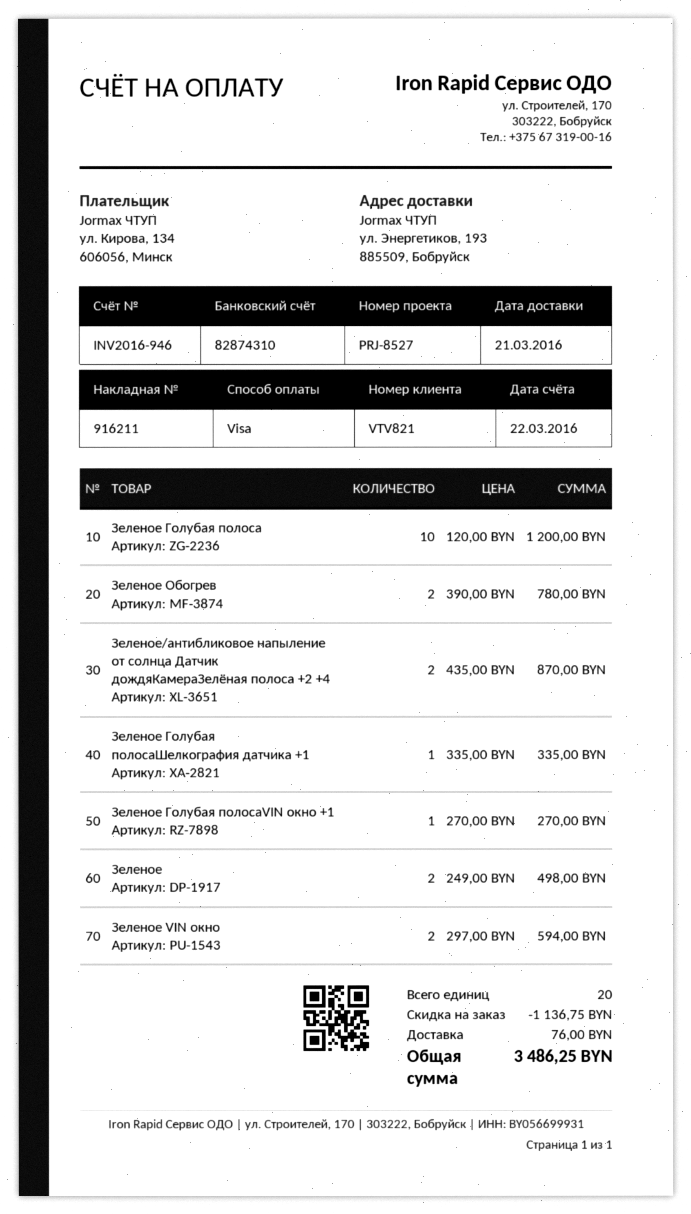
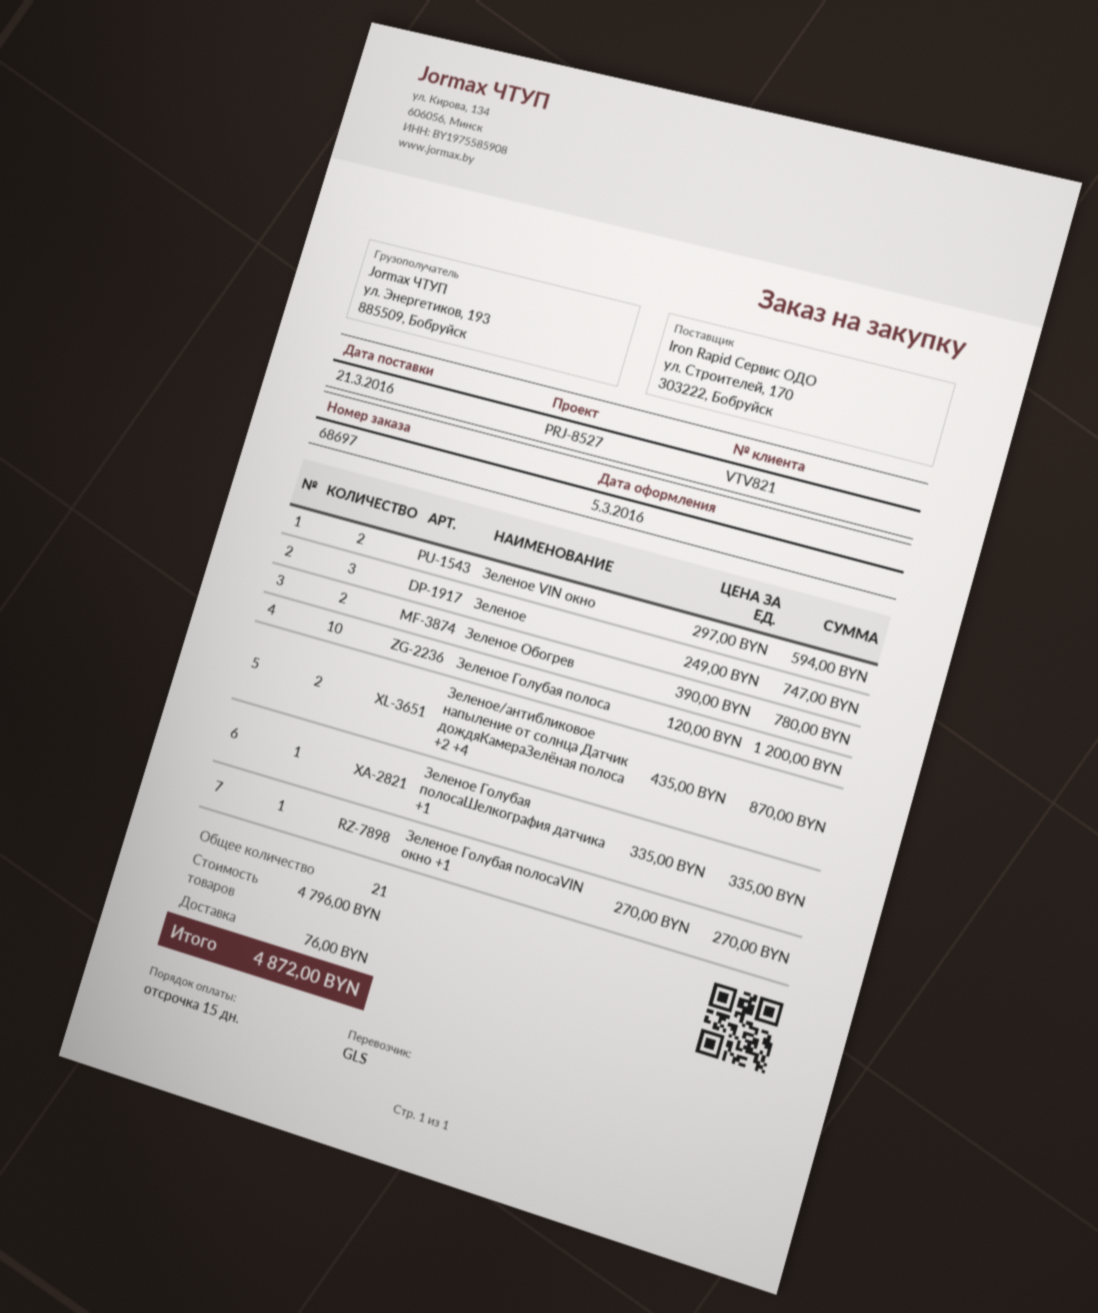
Зеленое: 2 x 249.00 = 498.00 -> 3 x 249.00 = 747.00
total quantity: 20 -> 21
discount: 1136.75 -> none
total: 3486.25 -> 4872.00

